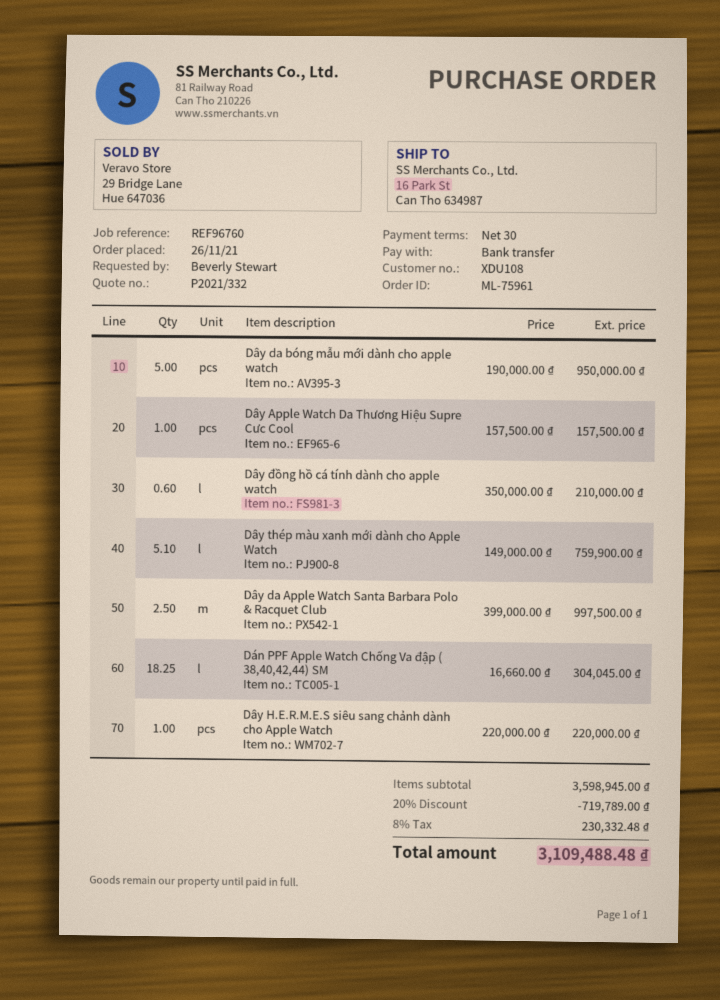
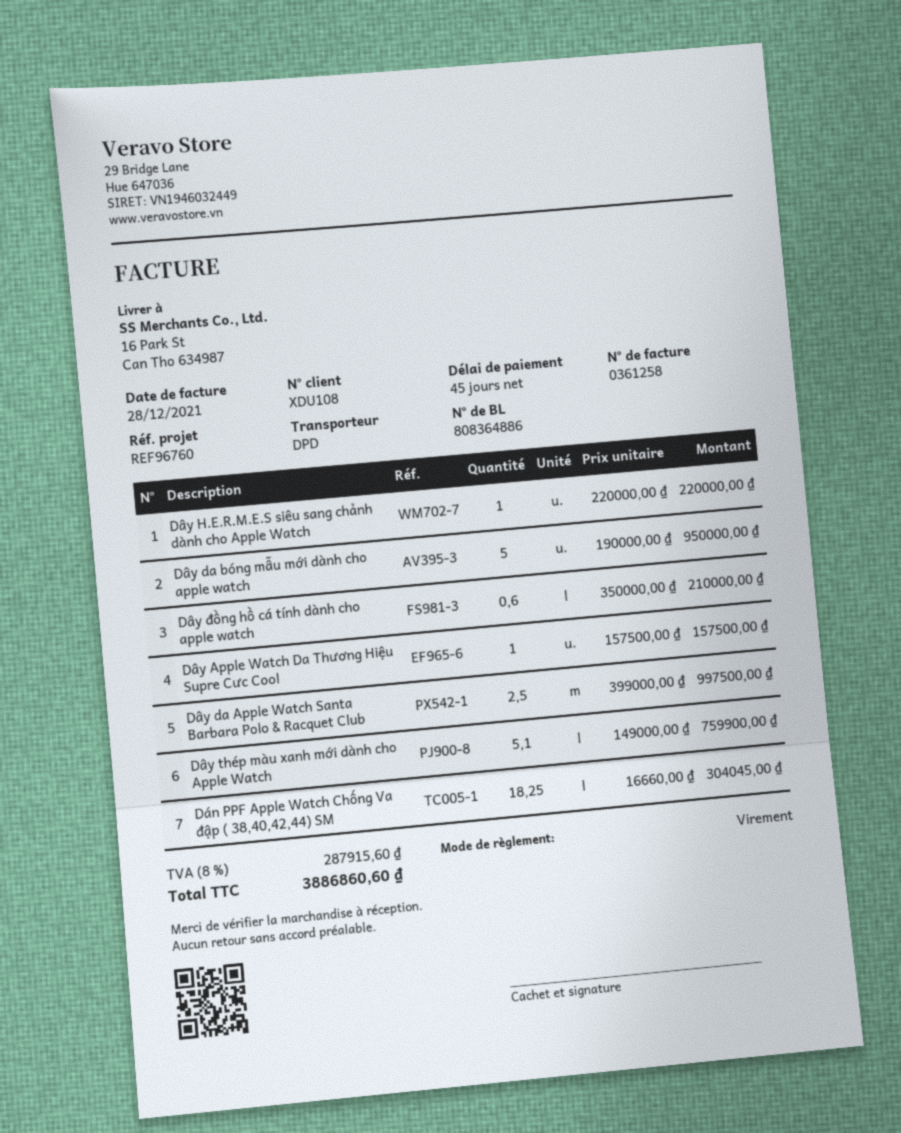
payment terms: 30 days -> 45 days
discount: 20% = 719789.00 -> none
tax: 8% = 230332.48 -> 8% = 287915.60
total: 3109488.48 -> 3886860.60

